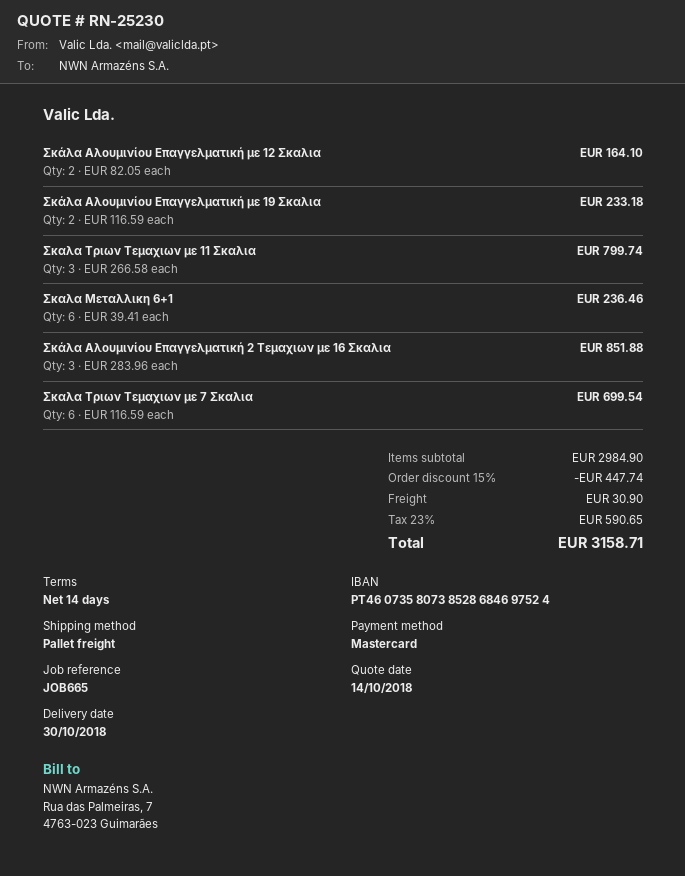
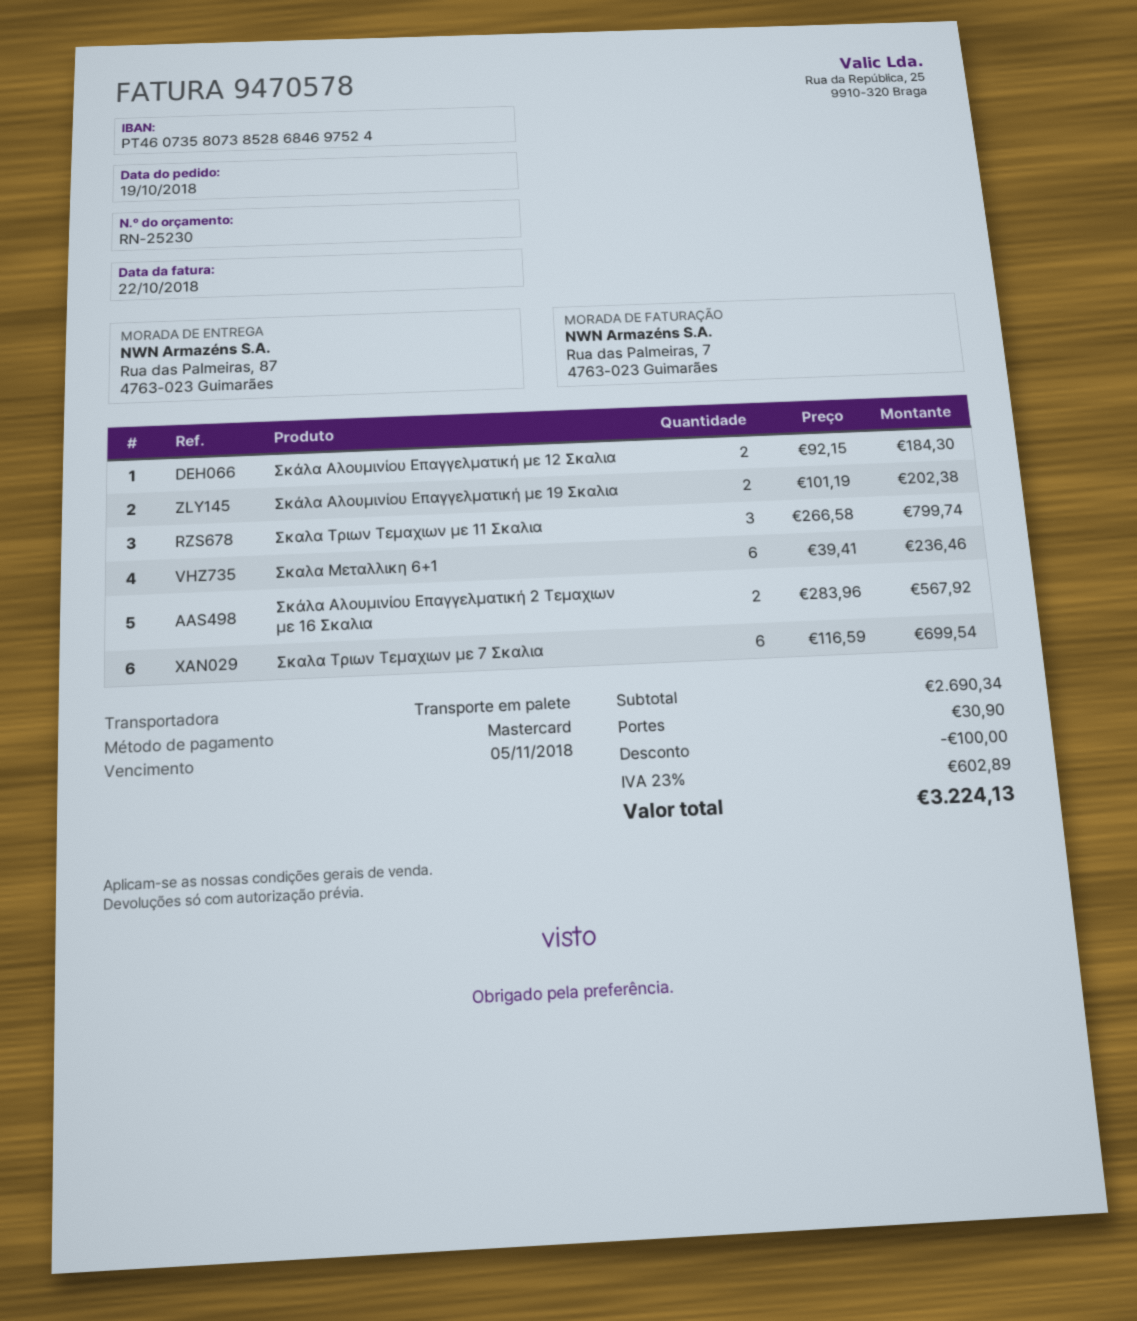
Σκάλα Αλουμινίου Επαγγελματική με 12 Σκαλια: 2 x 82.05 = 164.10 -> 2 x 92.15 = 184.30
Σκάλα Αλουμινίου Επαγγελματική με 19 Σκαλια: 2 x 116.59 = 233.18 -> 2 x 101.19 = 202.38
Σκάλα Αλουμινίου Επαγγελματική 2 Τεμαχιων με 16 Σκαλια: 3 x 283.96 = 851.88 -> 2 x 283.96 = 567.92
subtotal: 2984.90 -> 2690.34
discount: 447.74 -> 100.00
tax: 23% = 590.65 -> 23% = 602.89
total: 3158.71 -> 3224.13

